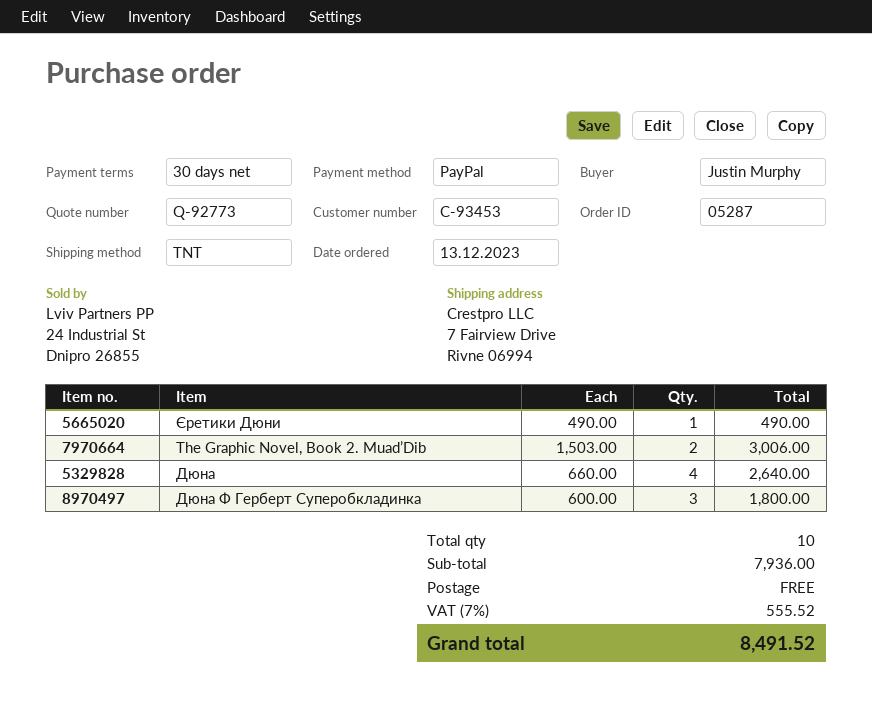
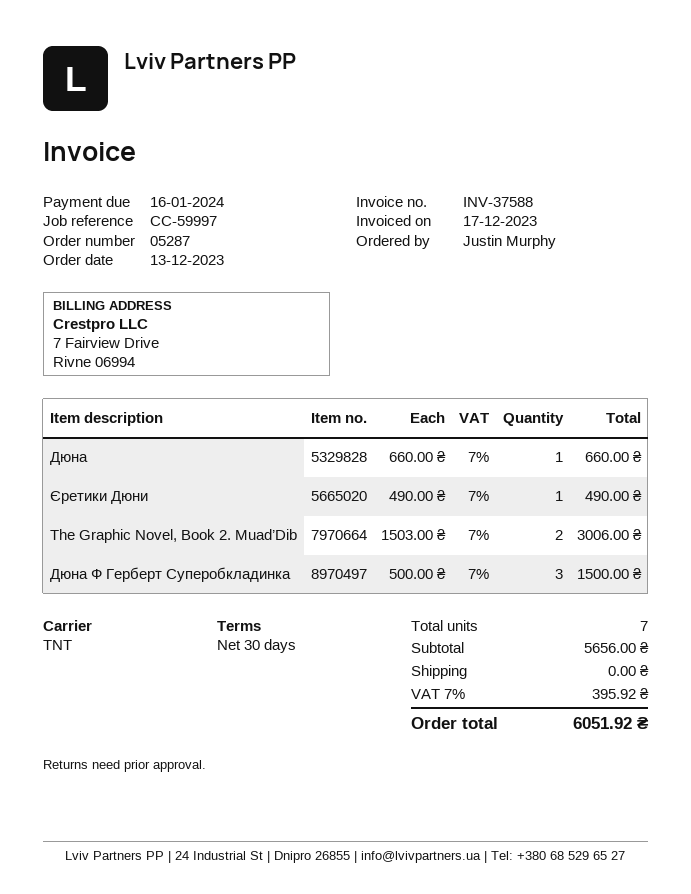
Дюна: 4 x 660.00 = 2640.00 -> 1 x 660.00 = 660.00
Дюна Ф Герберт Суперобкладинка: 3 x 600.00 = 1800.00 -> 3 x 500.00 = 1500.00
total quantity: 10 -> 7
subtotal: 7936.00 -> 5656.00
tax: 7% = 555.52 -> 7% = 395.92
total: 8491.52 -> 6051.92

